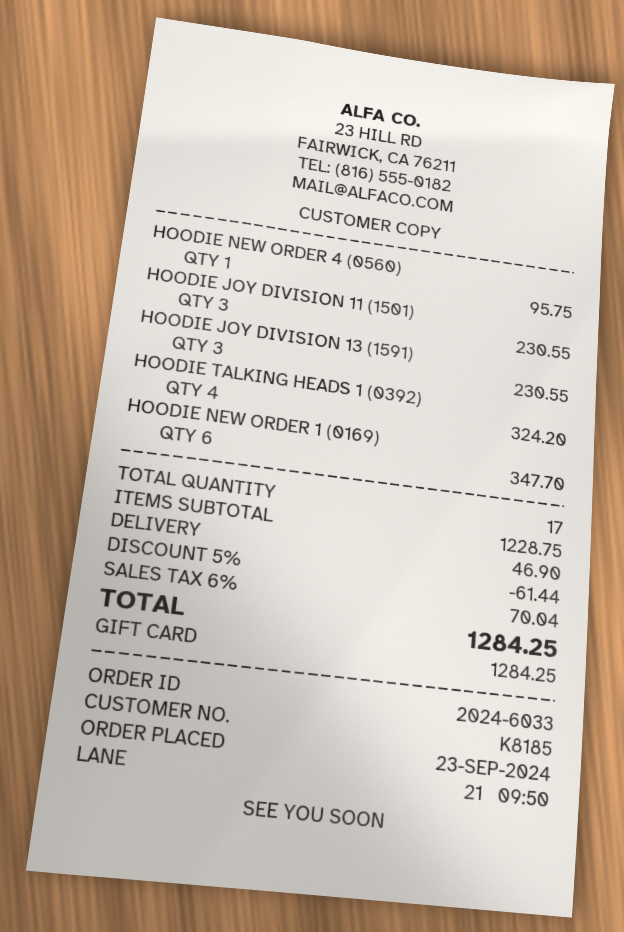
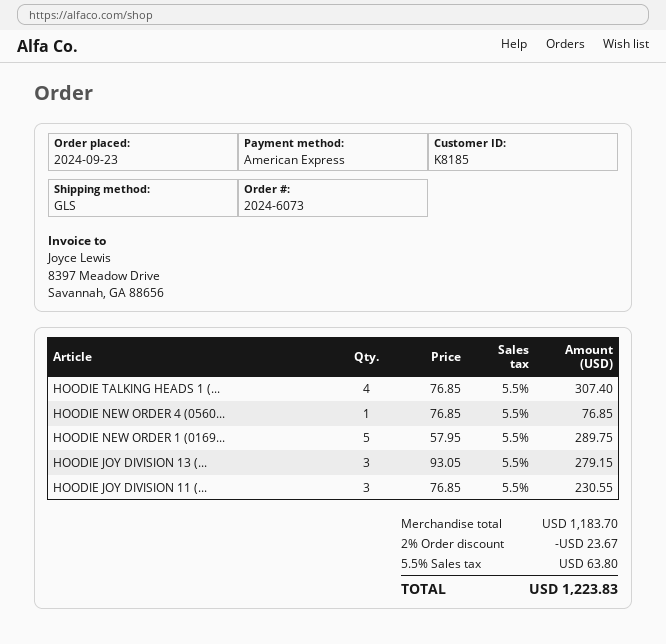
order number: 2024-6033 -> 2024-6073
payment method: gift card -> American Express
HOODIE NEW ORDER 4 (0560): 1 for 95.75 -> 1 for 76.85
HOODIE JOY DIVISION 13 (1591): 3 for 230.55 -> 3 for 279.15
HOODIE TALKING HEADS 1 (0392): 4 for 324.20 -> 4 for 307.40
HOODIE NEW ORDER 1 (0169): 6 for 347.70 -> 5 for 289.75
subtotal: 1228.75 -> 1183.70
discount: 5% = 61.44 -> 2% = 23.67
shipping: 46.90 -> none
tax: 6% = 70.04 -> 5.5% = 63.80
total: 1284.25 -> 1223.83

